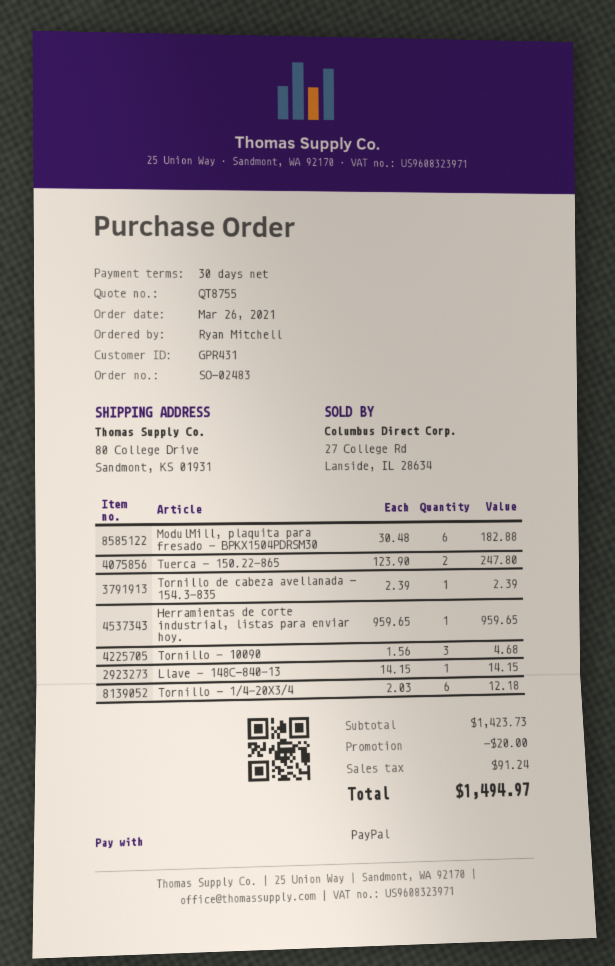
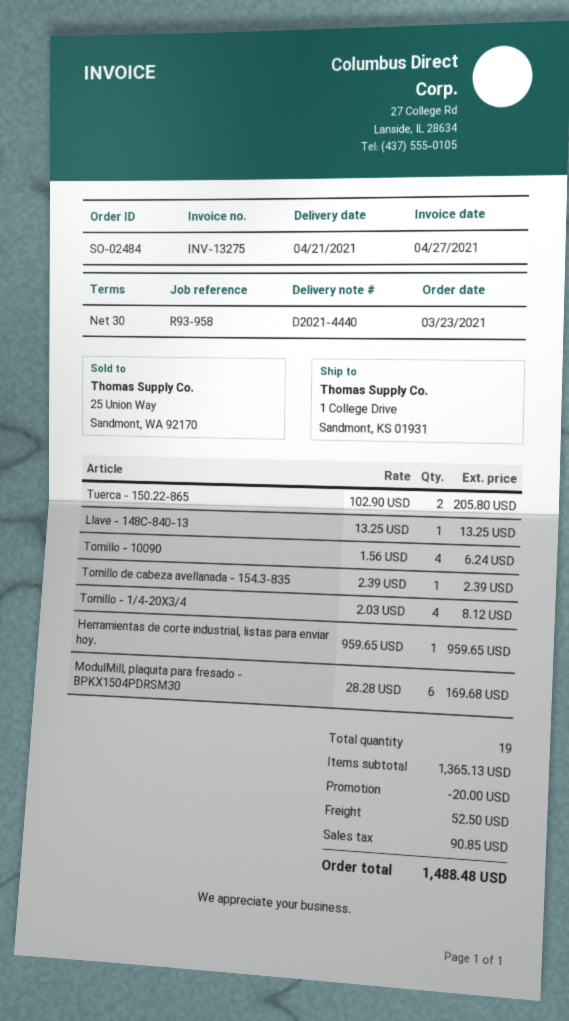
order number: SO-02483 -> SO-02484
order date: 2021-03-26 -> 2021-03-23
ship to: 80 College Drive, Sandmont, KS 01931 -> 1 College Drive, Sandmont, KS 01931
ModulMill, plaquita para fresado - BPKX1504PDRSM30: 6 x 30.48 = 182.88 -> 6 x 28.28 = 169.68
Tuerca - 150.22-865: 2 x 123.90 = 247.80 -> 2 x 102.90 = 205.80
Tornillo - 10090: 3 x 1.56 = 4.68 -> 4 x 1.56 = 6.24
Llave - 148C-840-13: 1 x 14.15 = 14.15 -> 1 x 13.25 = 13.25
Tornillo - 1/4-20X3/4: 6 x 2.03 = 12.18 -> 4 x 2.03 = 8.12
subtotal: 1423.73 -> 1365.13
shipping: none -> 52.50
tax: 91.24 -> 90.85
total: 1494.97 -> 1488.48

